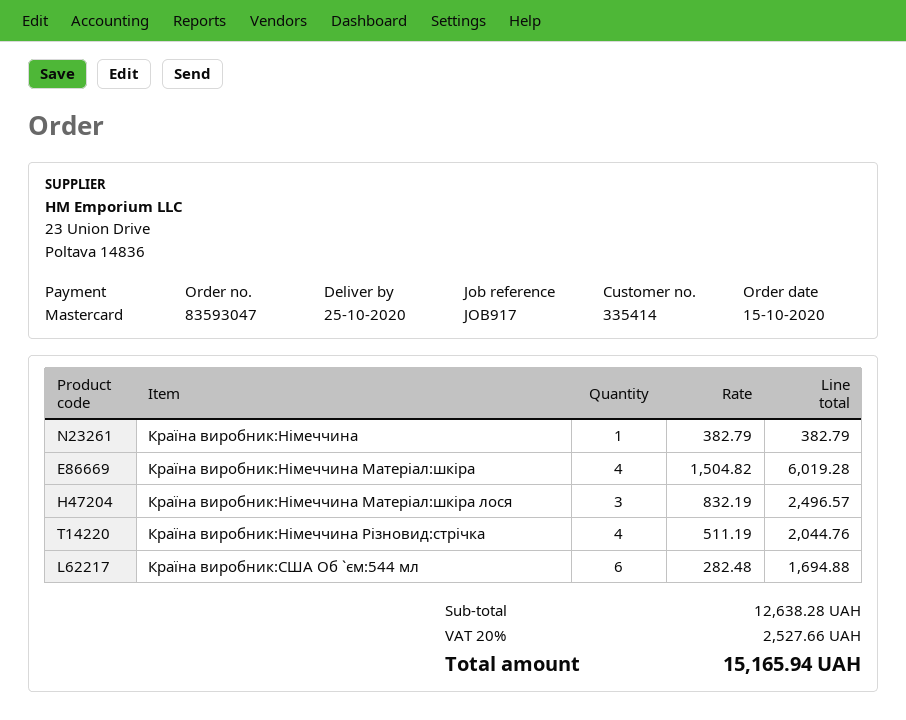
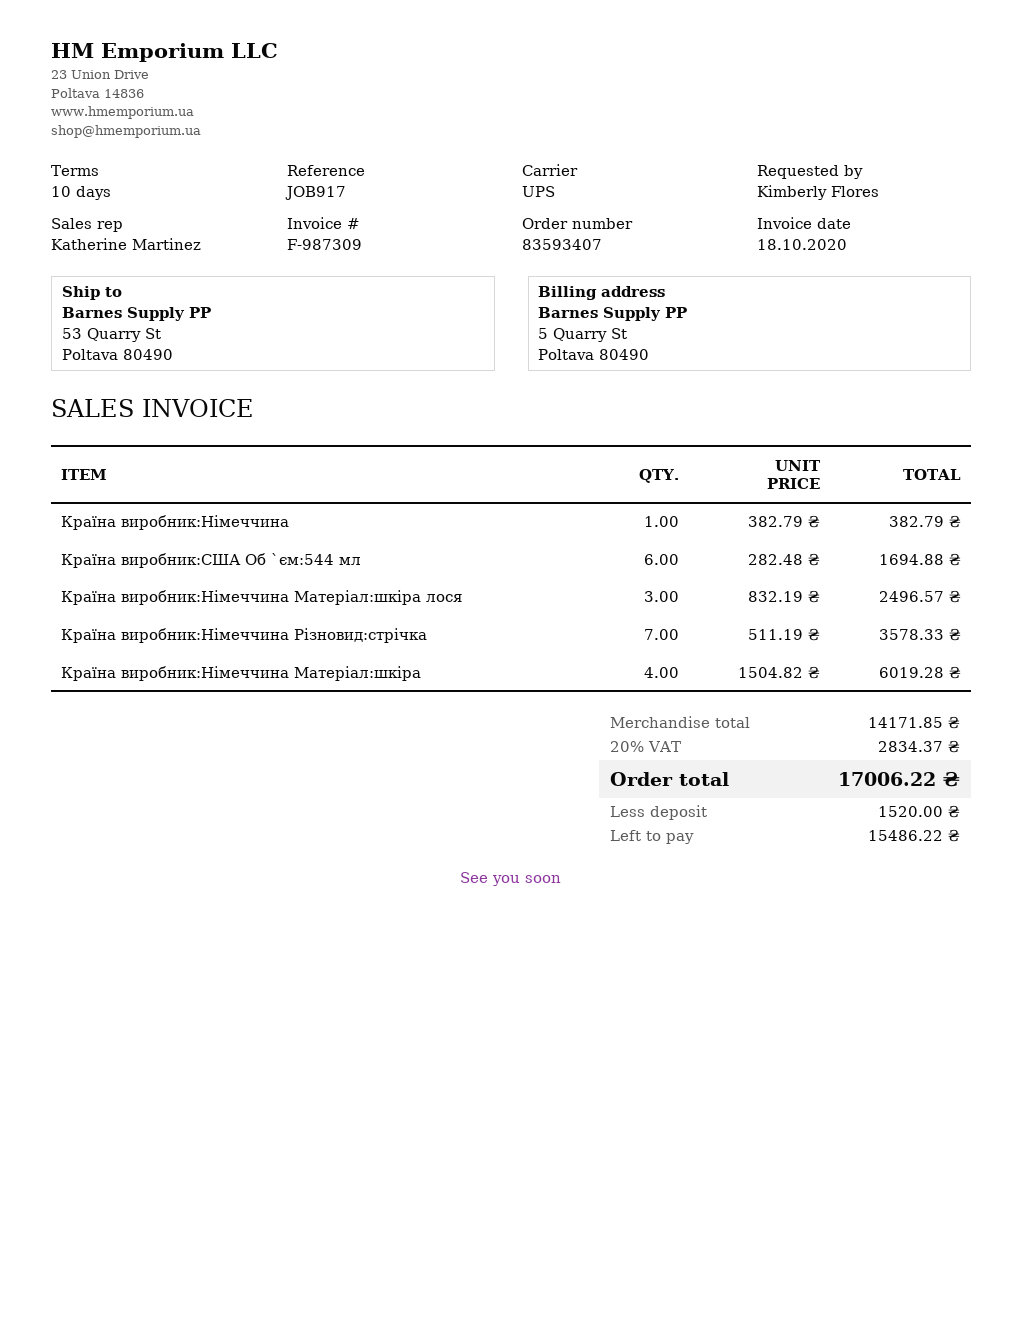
order number: 83593047 -> 83593407
Країна виробник:Німеччина Різновид:стрічка: 4 x 511.19 = 2044.76 -> 7 x 511.19 = 3578.33
subtotal: 12638.28 -> 14171.85
tax: 20% = 2527.66 -> 20% = 2834.37
total: 15165.94 -> 17006.22

